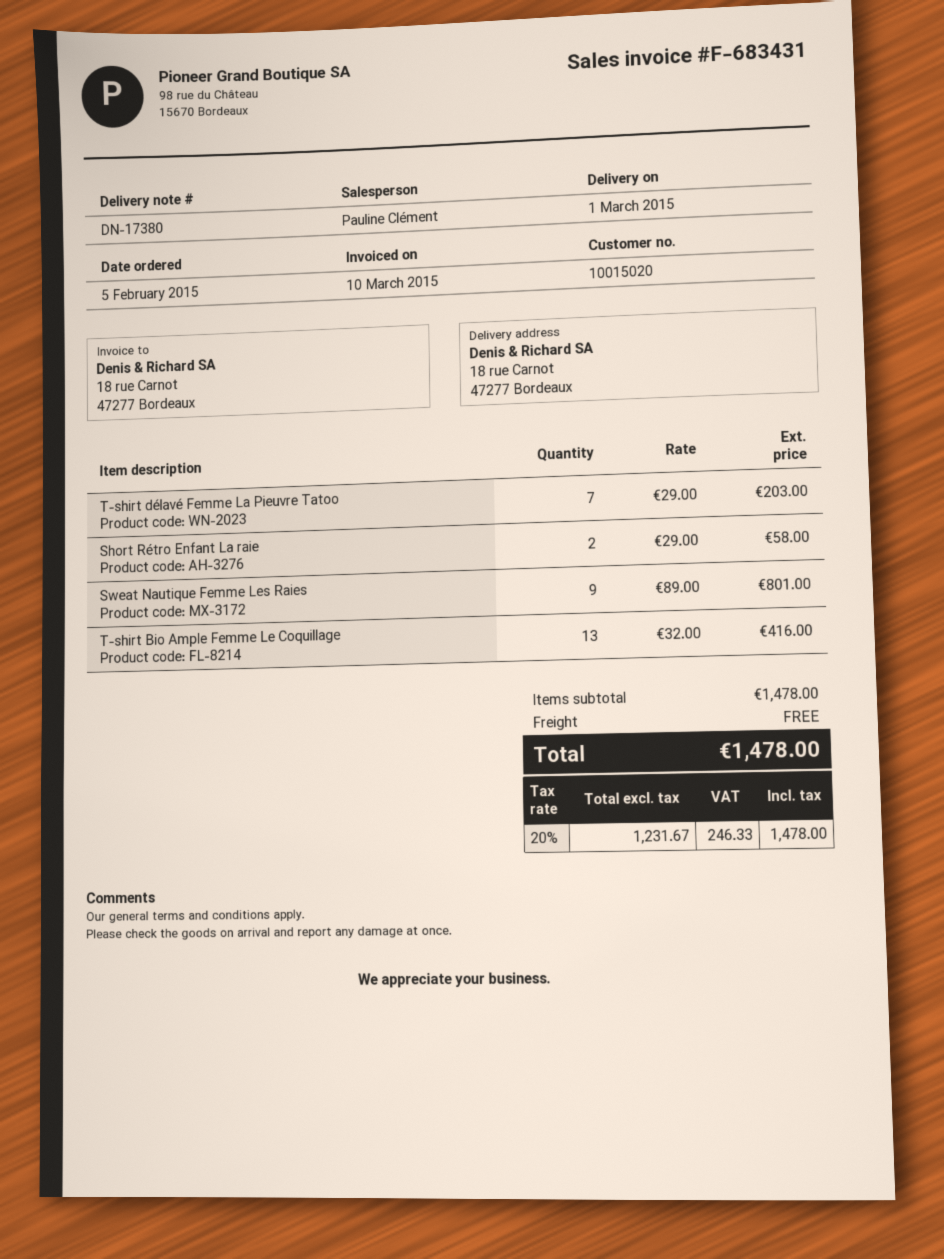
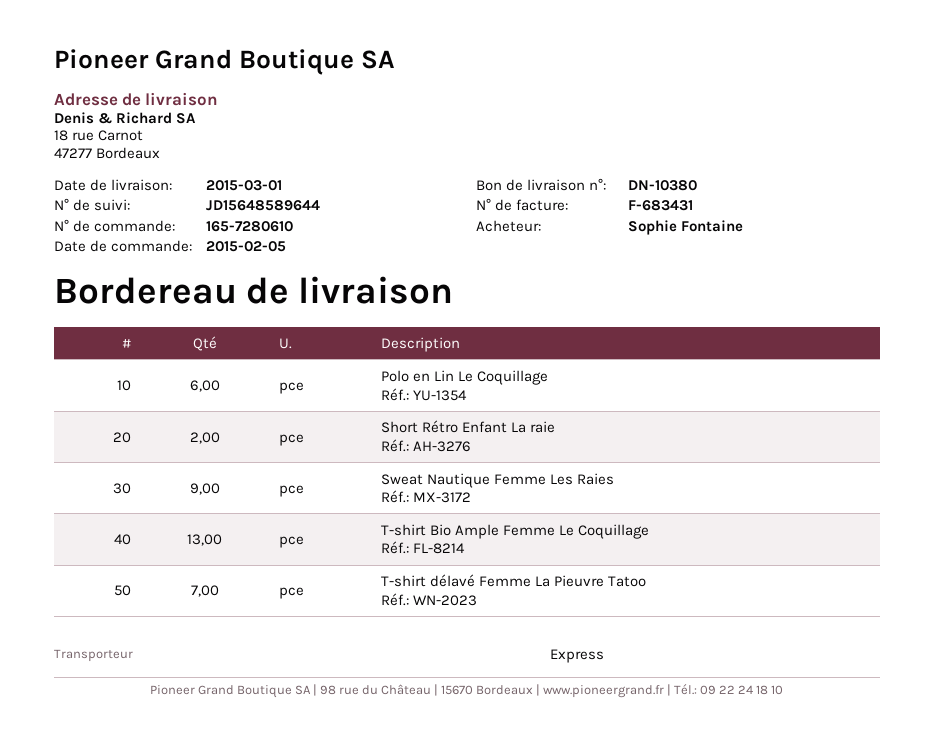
delivery note number: DN-17380 -> DN-10380
Polo en Lin Le Coquillage: none -> 6

